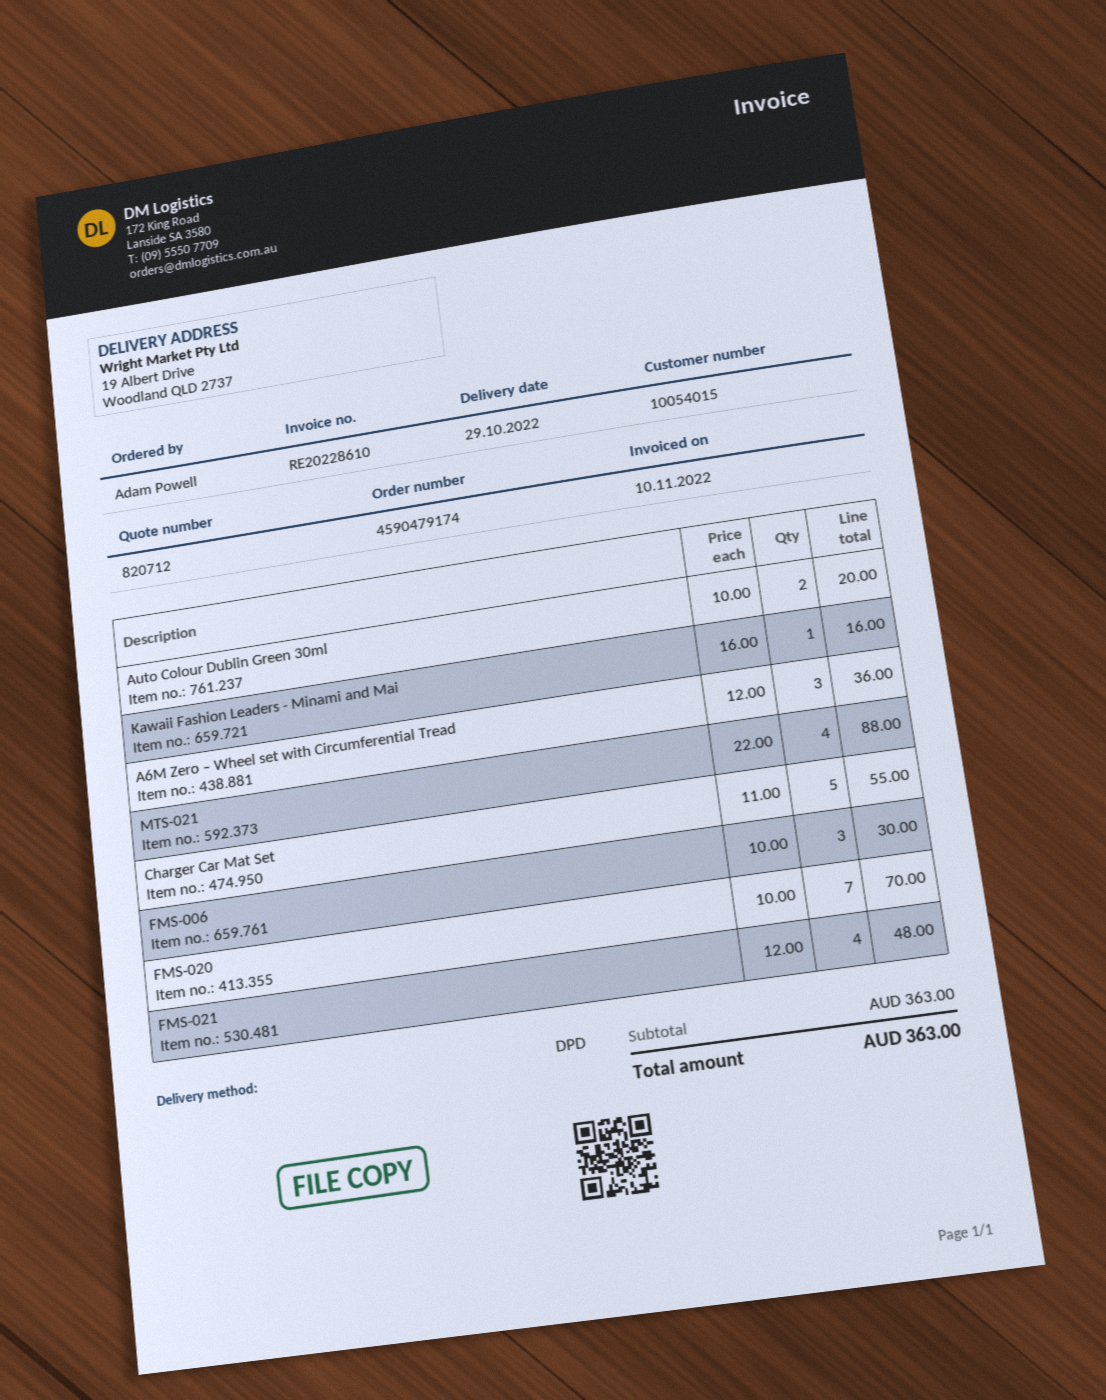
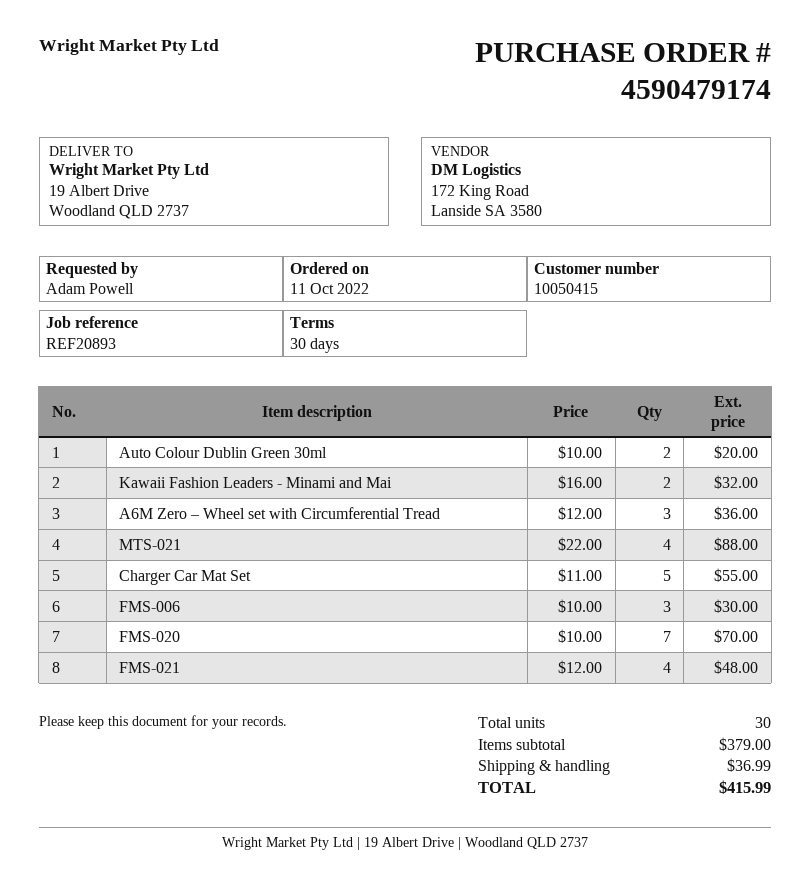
customer number: 10054015 -> 10050415
Kawaii Fashion Leaders - Minami and Mai: 1 x 16.00 = 16.00 -> 2 x 16.00 = 32.00
subtotal: 363.00 -> 379.00
shipping: none -> 36.99
total: 363.00 -> 415.99

